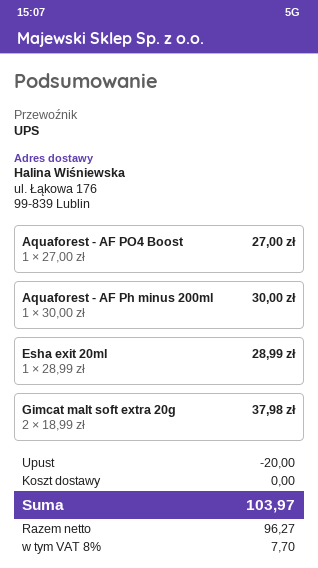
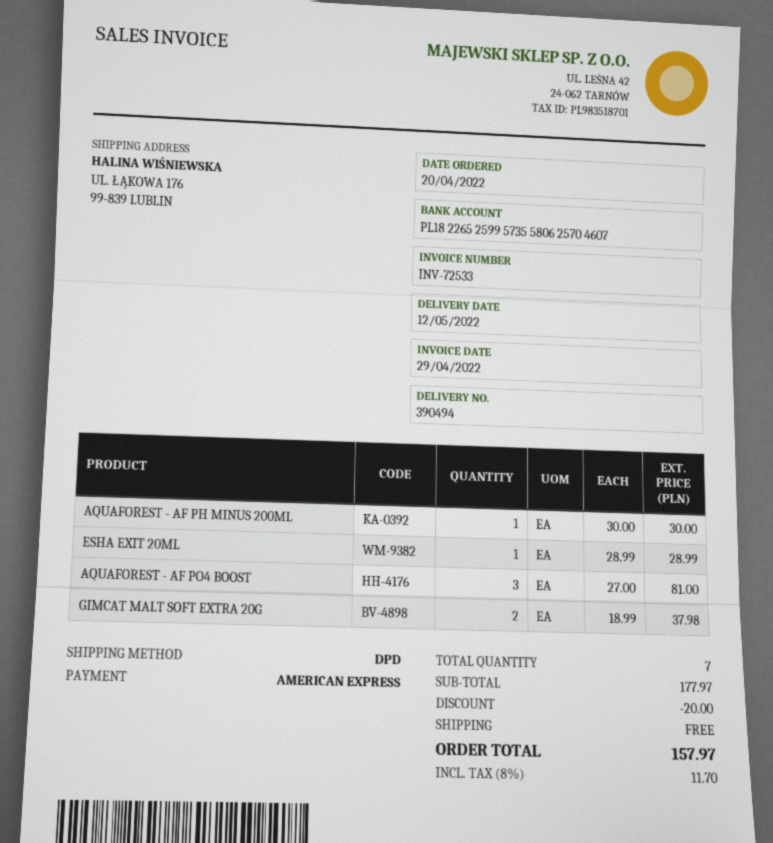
shipping method: UPS -> DPD
Aquaforest - AF PO4 Boost: 1 x 27.00 = 27.00 -> 3 x 27.00 = 81.00
tax: 8% = 7.70 -> 8% = 11.70
total: 103.97 -> 157.97

